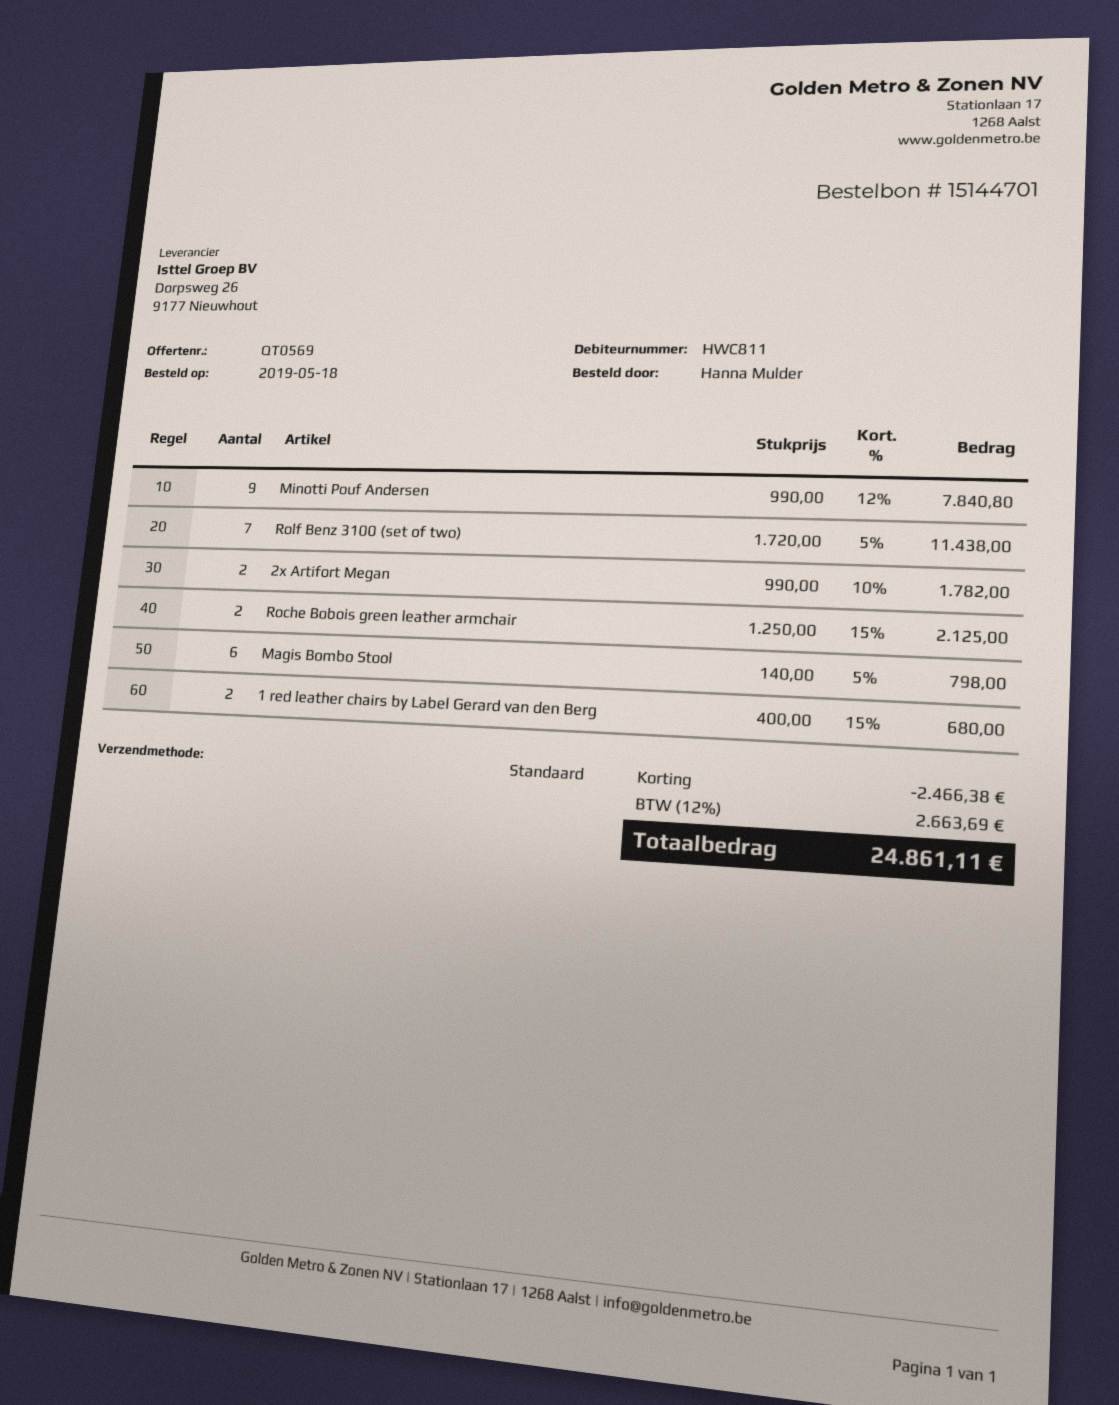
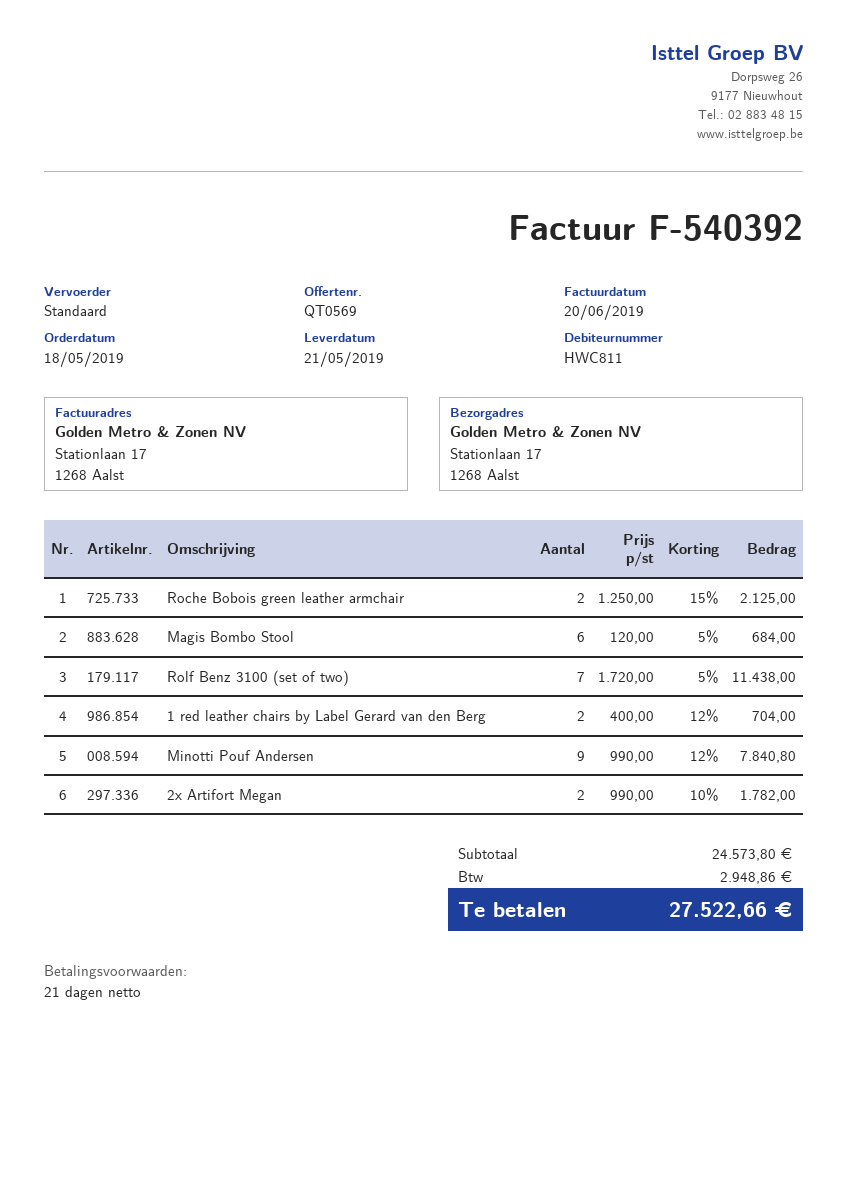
Magis Bombo Stool: 6 x 140.00 - 5% = 798.00 -> 6 x 120.00 - 5% = 684.00
1 red leather chairs by Label Gerard van den Berg: 2 x 400.00 - 15% = 680.00 -> 2 x 400.00 - 12% = 704.00
discount: 2466.38 -> none
tax: 2663.69 -> 2948.86
total: 24861.11 -> 27522.66

